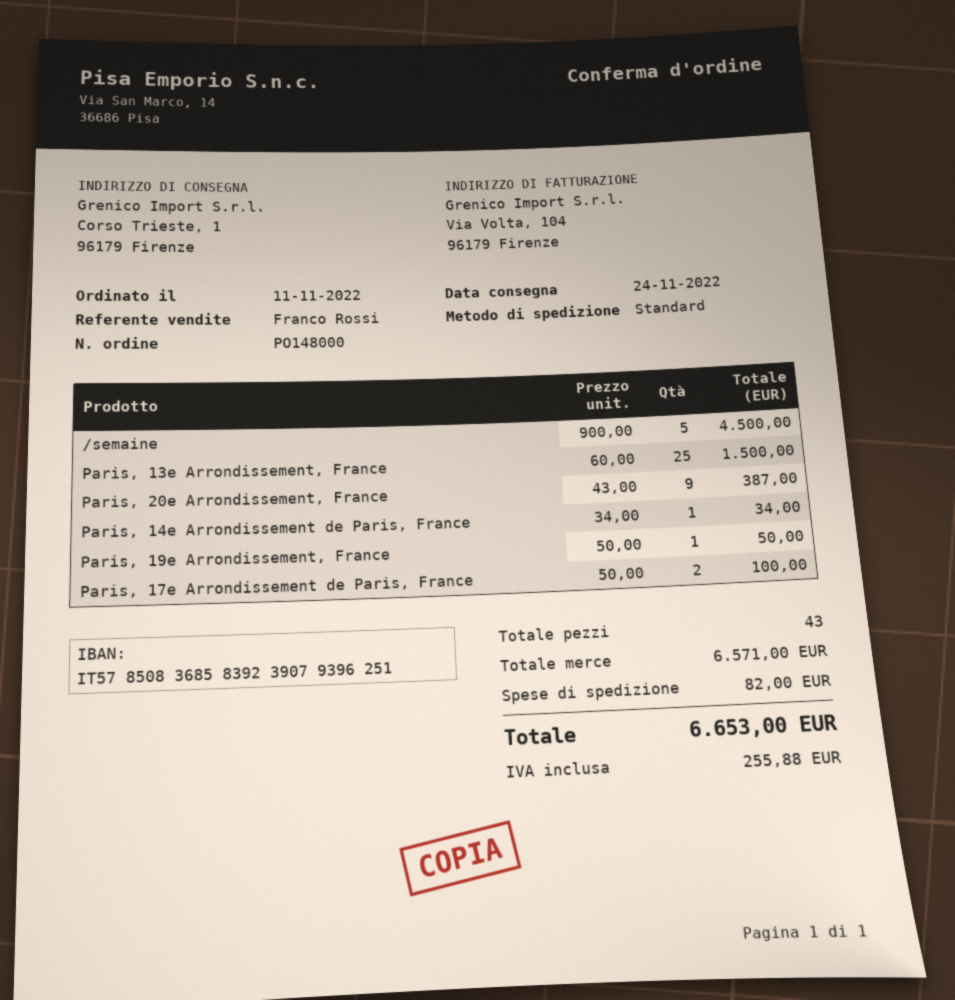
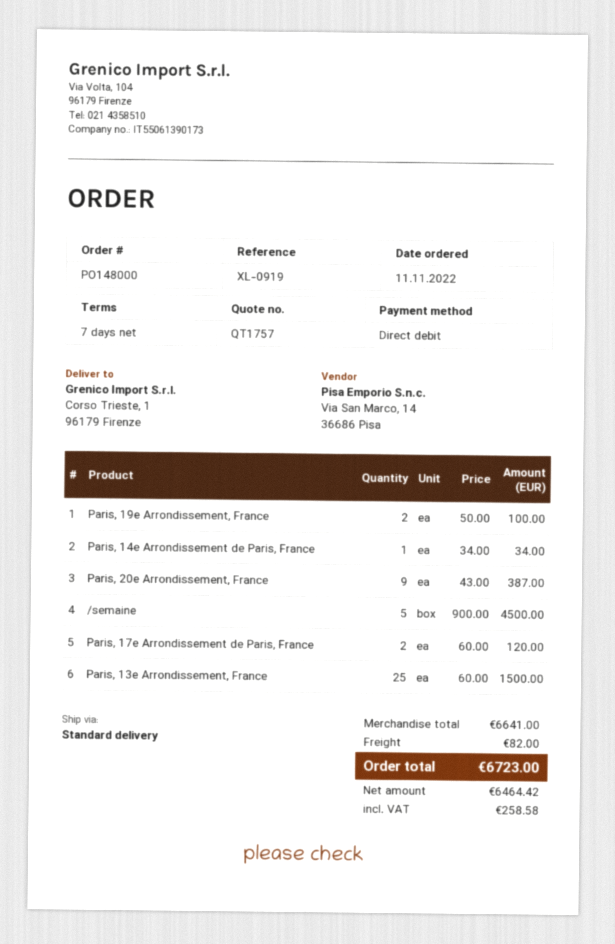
Paris, 19e Arrondissement, France: 1 x 50.00 = 50.00 -> 2 x 50.00 = 100.00
Paris, 17e Arrondissement de Paris, France: 2 x 50.00 = 100.00 -> 2 x 60.00 = 120.00
subtotal: 6571.00 -> 6641.00
tax: 255.88 -> 258.58
total: 6653.00 -> 6723.00

